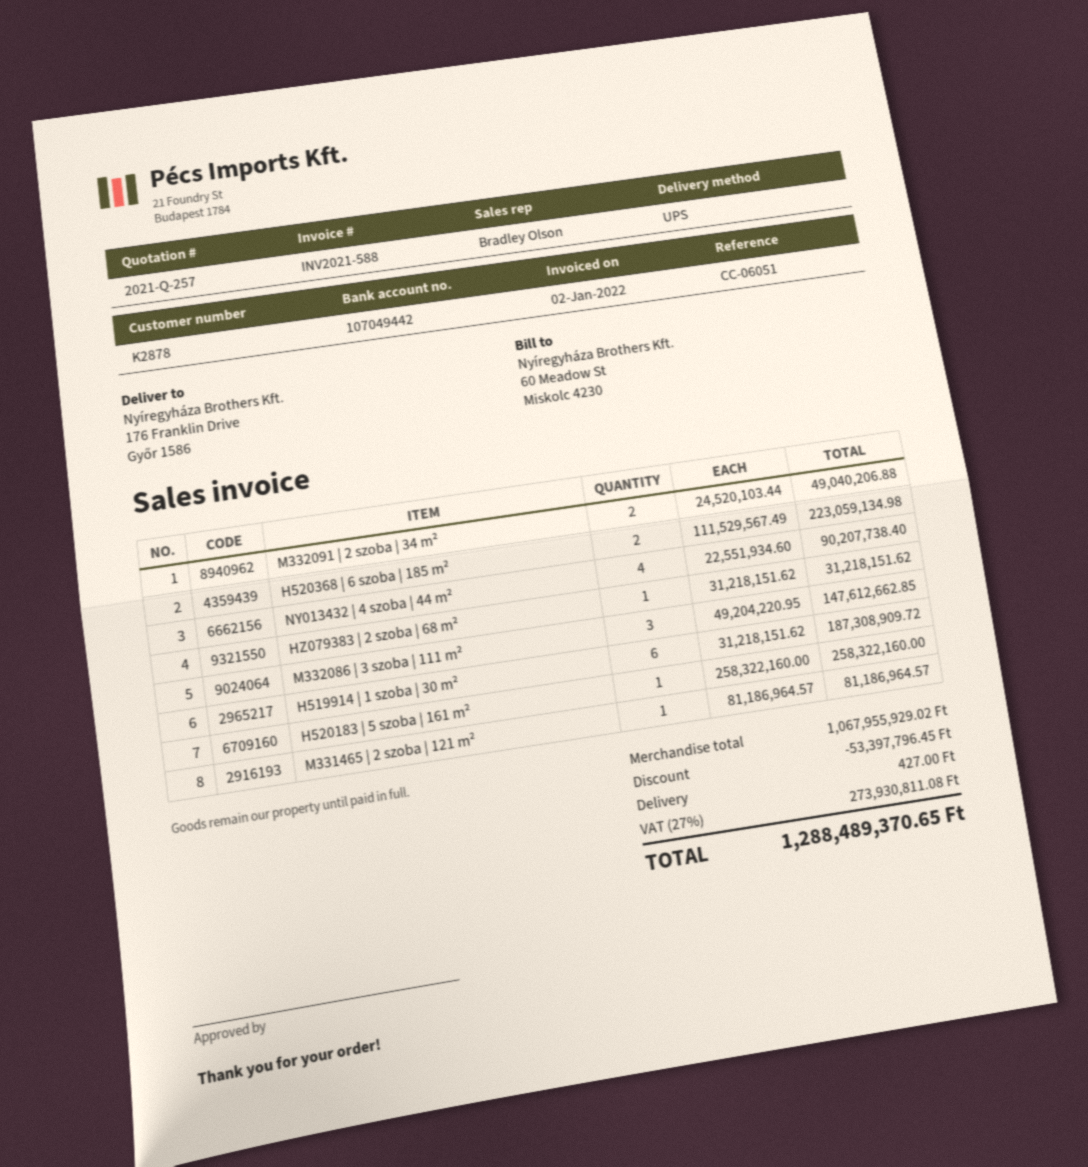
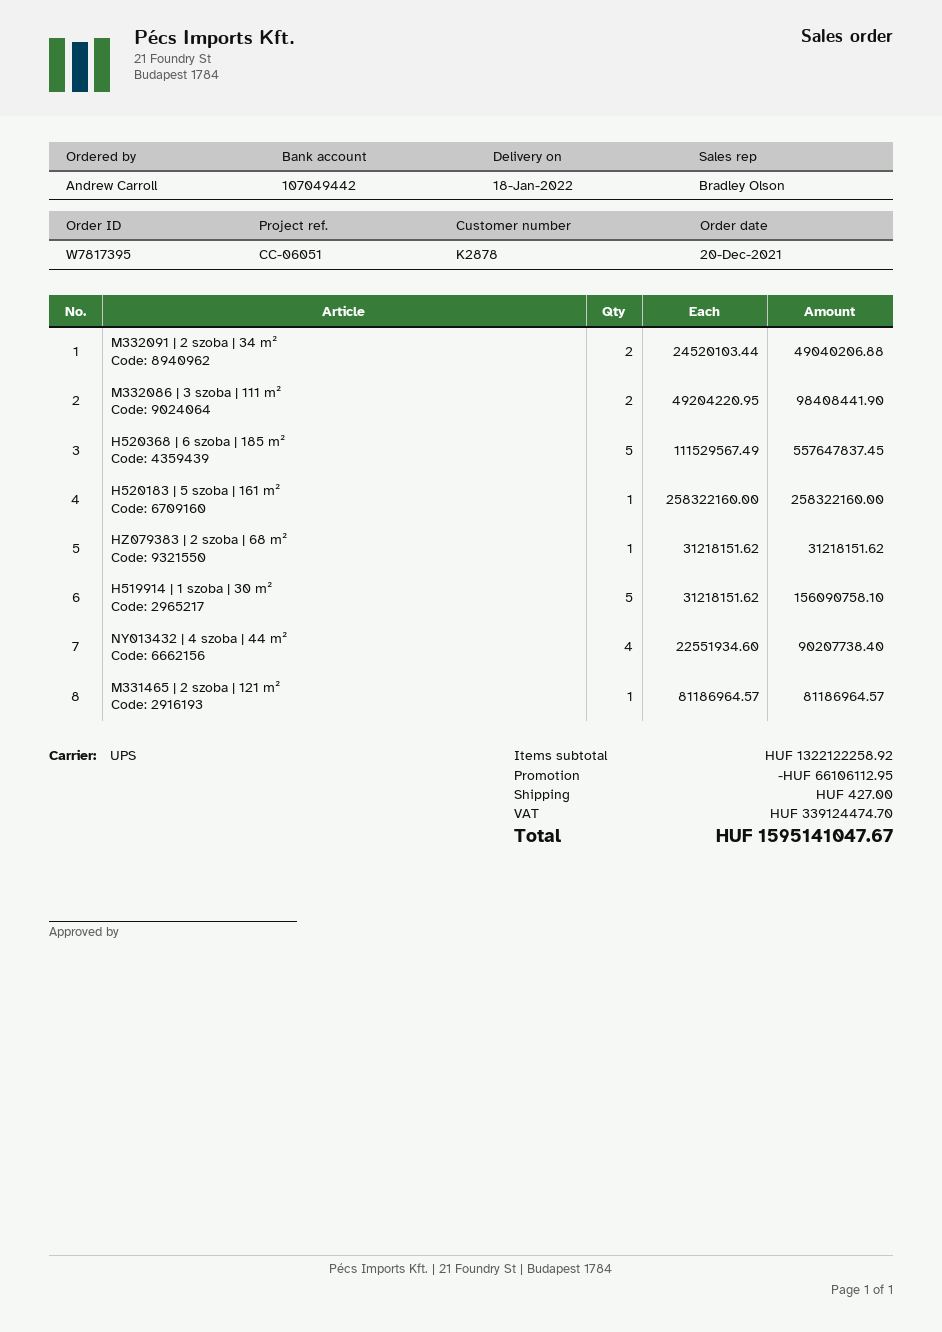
H520368 | 6 szoba | 185 m²: 2 x 111529567.49 = 223059134.98 -> 5 x 111529567.49 = 557647837.45
M332086 | 3 szoba | 111 m²: 3 x 49204220.95 = 147612662.85 -> 2 x 49204220.95 = 98408441.90
H519914 | 1 szoba | 30 m²: 6 x 31218151.62 = 187308909.72 -> 5 x 31218151.62 = 156090758.10
subtotal: 1067955929.02 -> 1322122258.92
discount: 53397796.45 -> 66106112.95
tax: 273930811.08 -> 339124474.70
total: 1288489370.65 -> 1595141047.67

